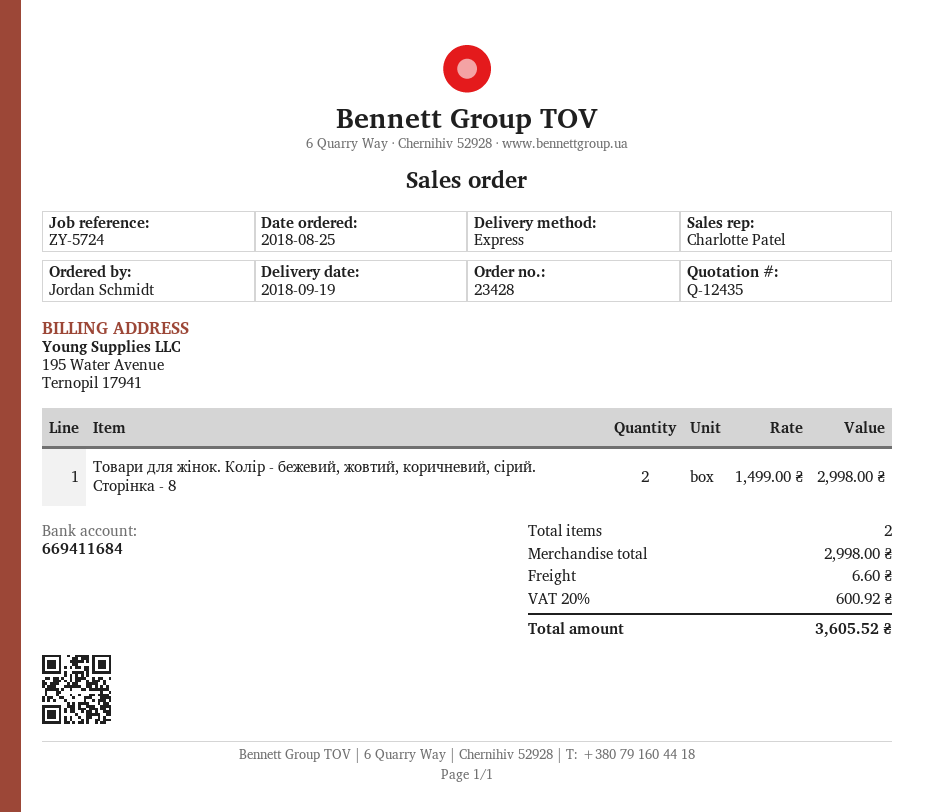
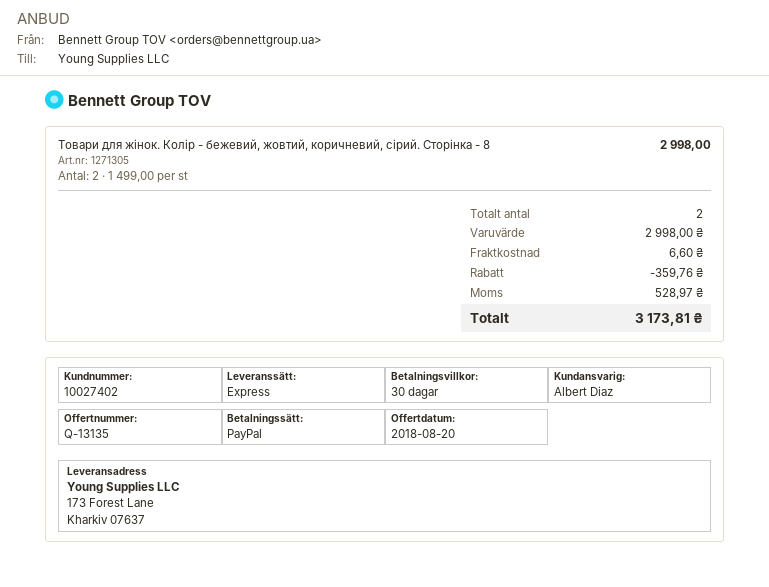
quote number: Q-12435 -> Q-13135
sales rep: Charlotte Patel -> Albert Diaz
discount: none -> 359.76
tax: 600.92 -> 528.97
total: 3605.52 -> 3173.81

